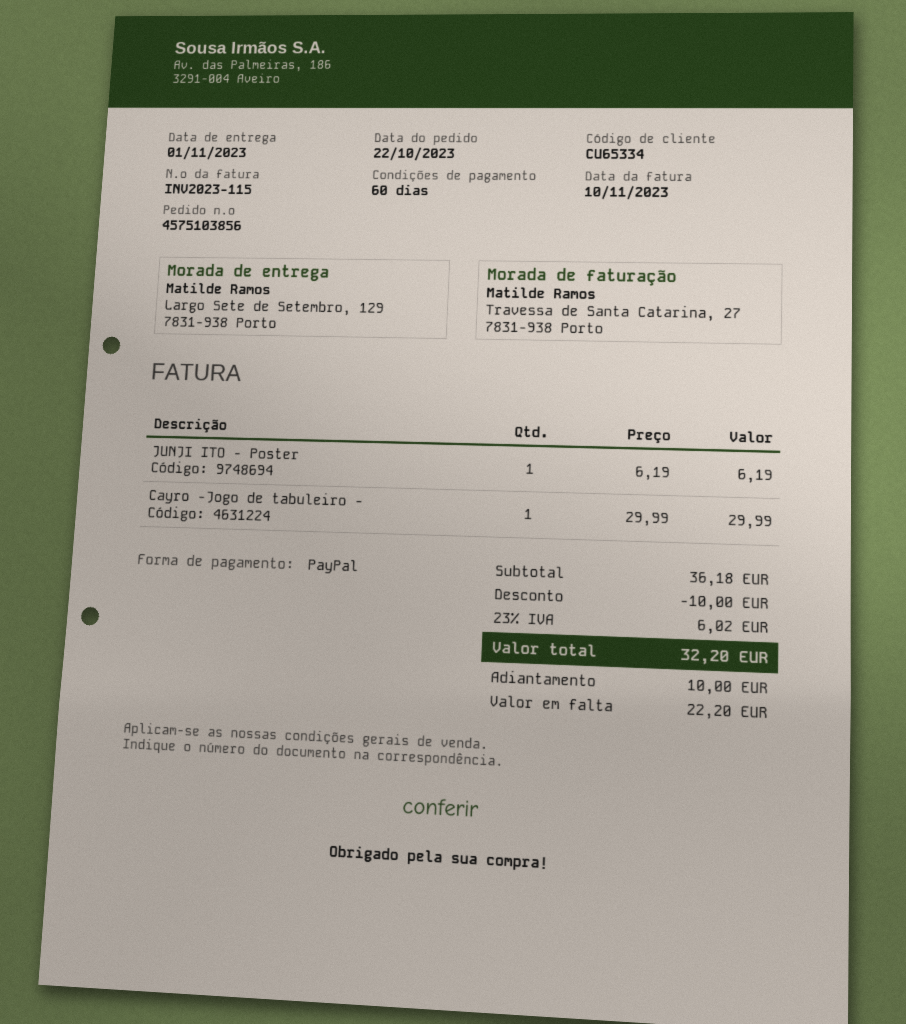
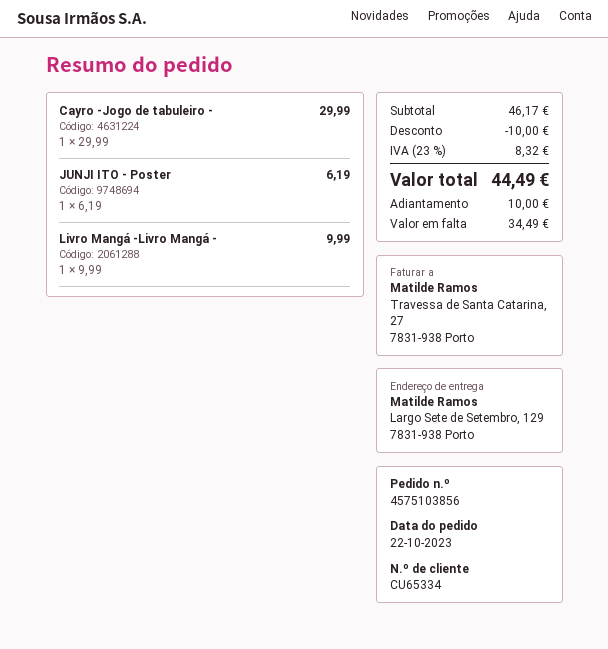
Livro Mangá -Livro Mangá -: none -> 1 x 9.99 = 9.99
subtotal: 36.18 -> 46.17
tax: 23% = 6.02 -> 23% = 8.32
total: 32.20 -> 44.49
balance: 22.20 -> 34.49

